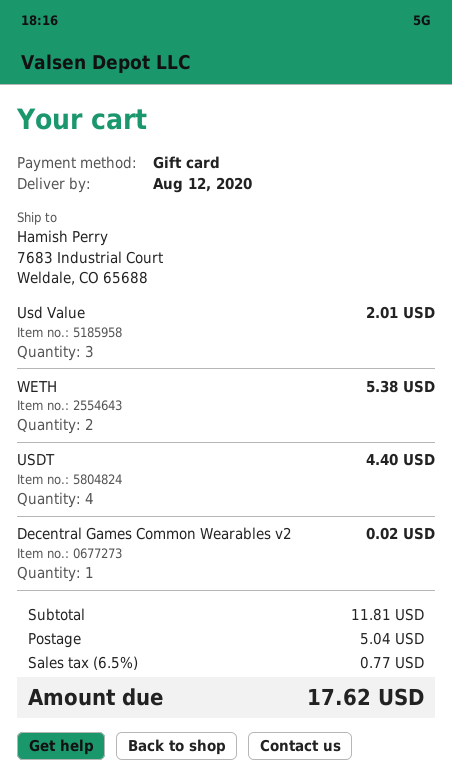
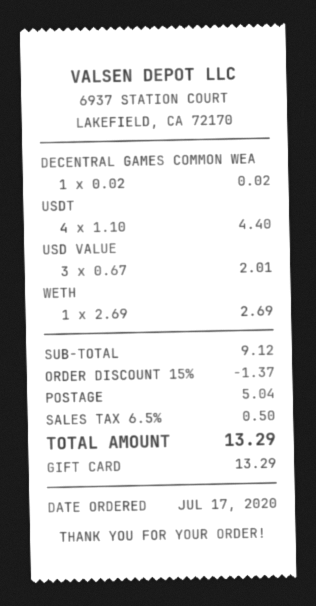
WETH: 2 for 5.38 -> 1 for 2.69
subtotal: 11.81 -> 9.12
discount: none -> 15% = 1.37
tax: 6.5% = 0.77 -> 6.5% = 0.50
total: 17.62 -> 13.29

